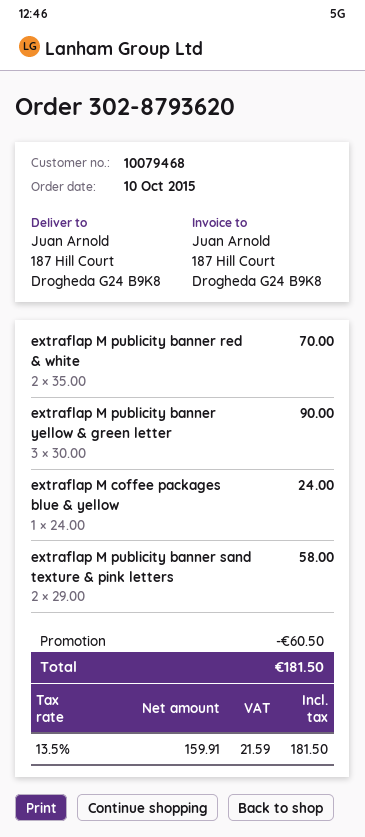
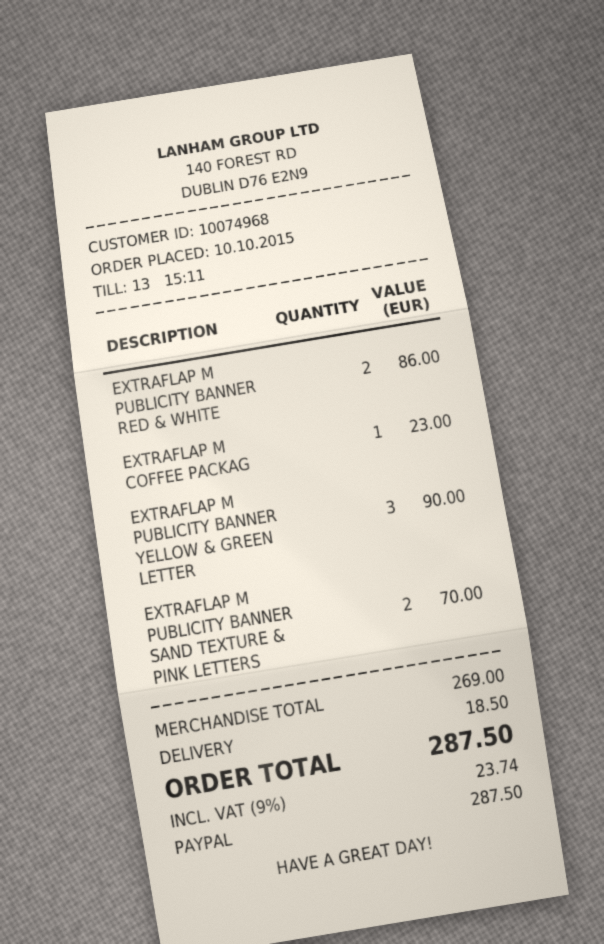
customer number: 10079468 -> 10074968
extraflap M publicity banner red & white: 2 for 70.00 -> 2 for 86.00
extraflap M coffee packages blue & yellow: 1 for 24.00 -> 1 for 23.00
extraflap M publicity banner sand texture & pink letters: 2 for 58.00 -> 2 for 70.00
discount: 60.50 -> none
shipping: none -> 18.50
tax: 13.5% = 21.59 -> 9% = 23.74
total: 181.50 -> 287.50

